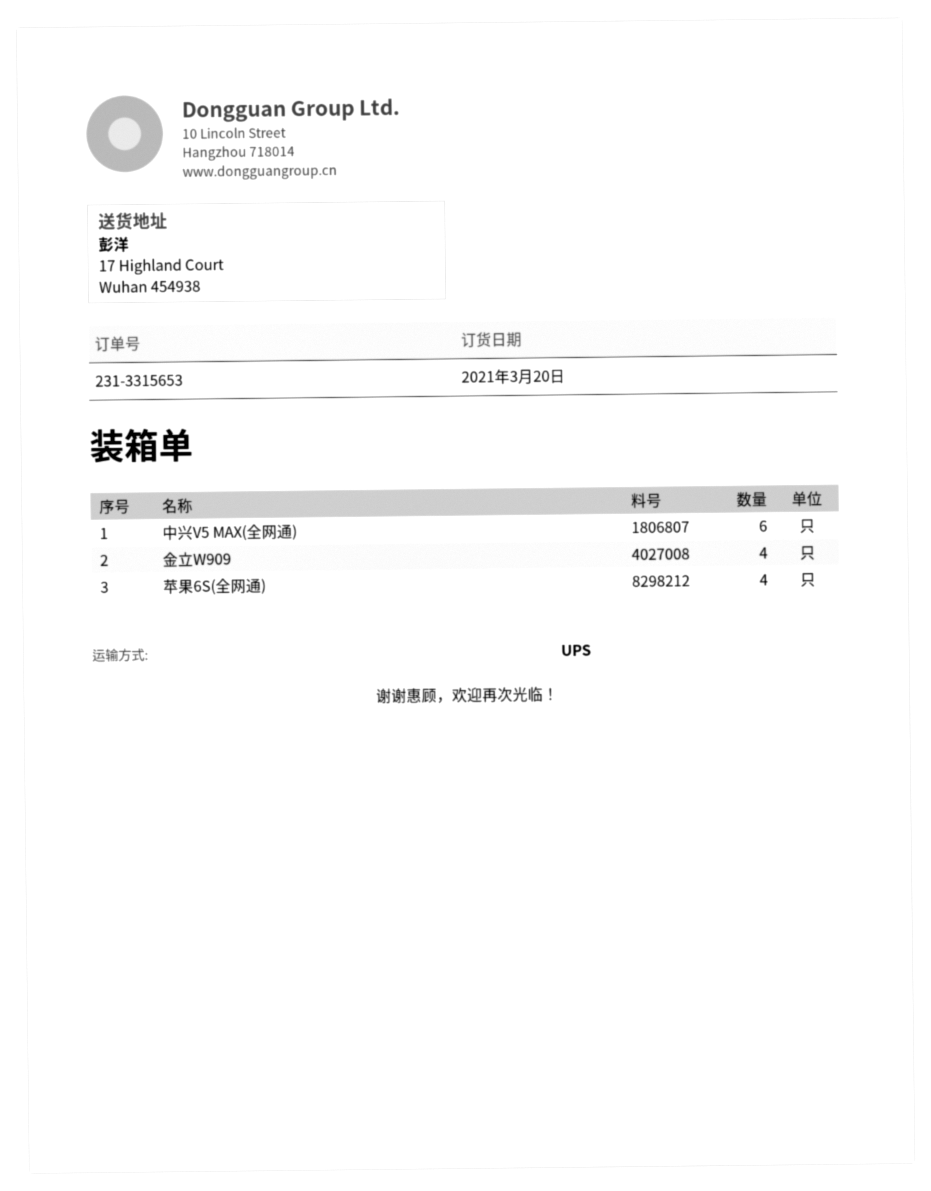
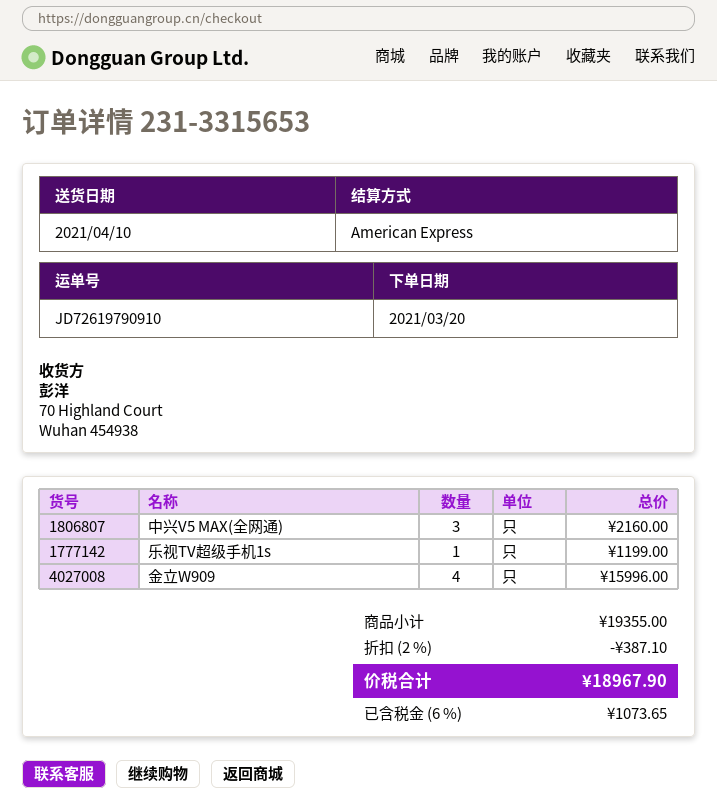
ship to: 17 Highland Court, Wuhan 454938 -> 70 Highland Court, Wuhan 454938
中兴V5 MAX(全网通): 6 -> 3
苹果6S(全网通): 4 -> none
乐视TV超级手机1s: none -> 1

